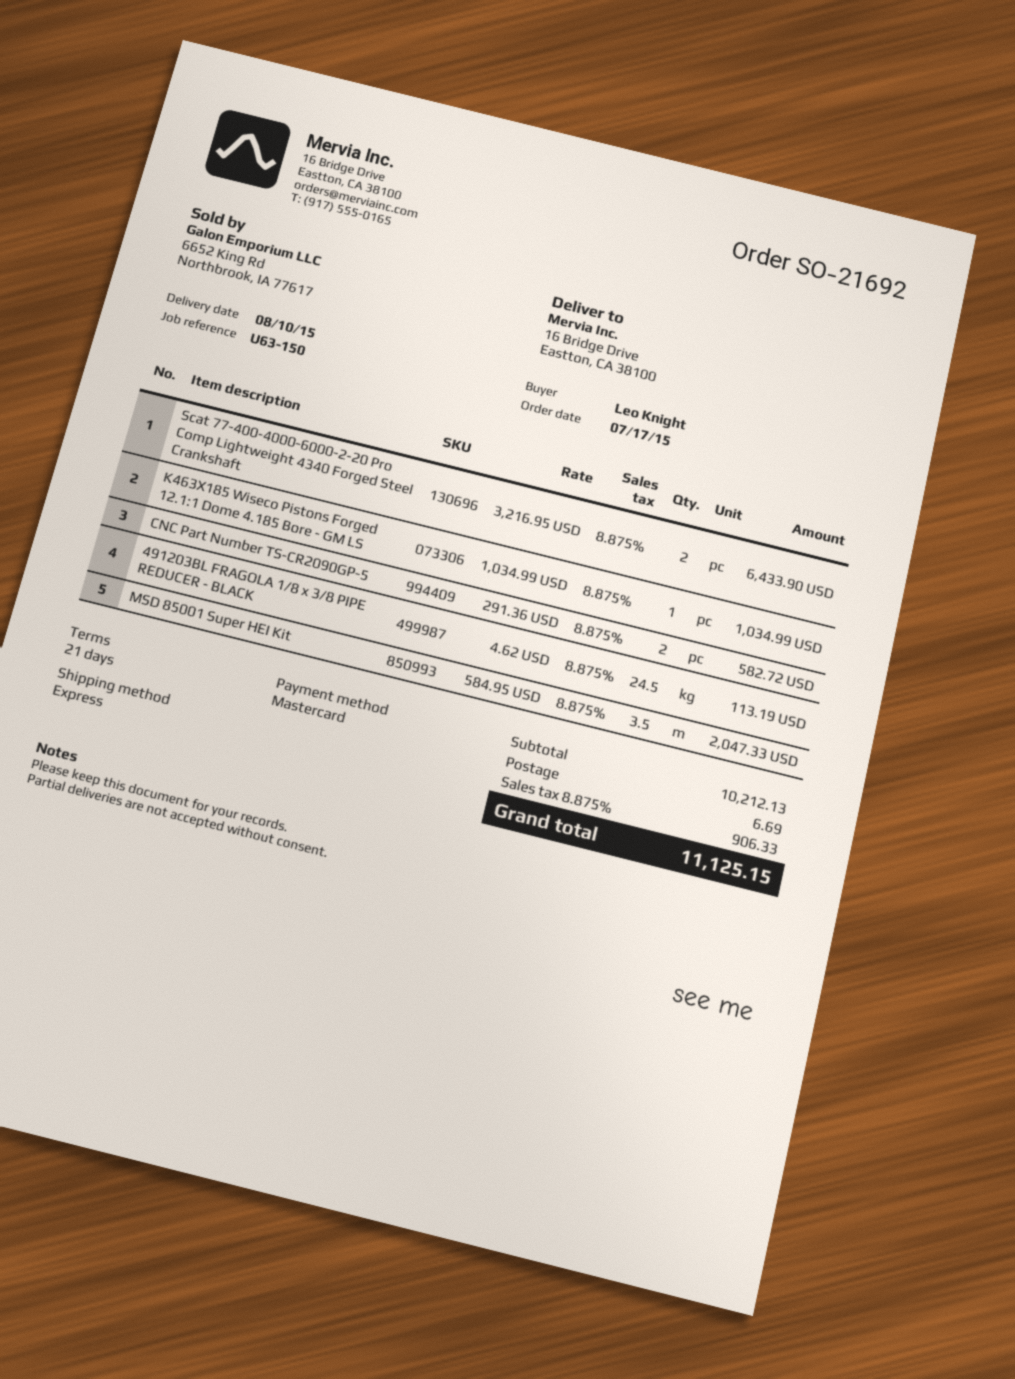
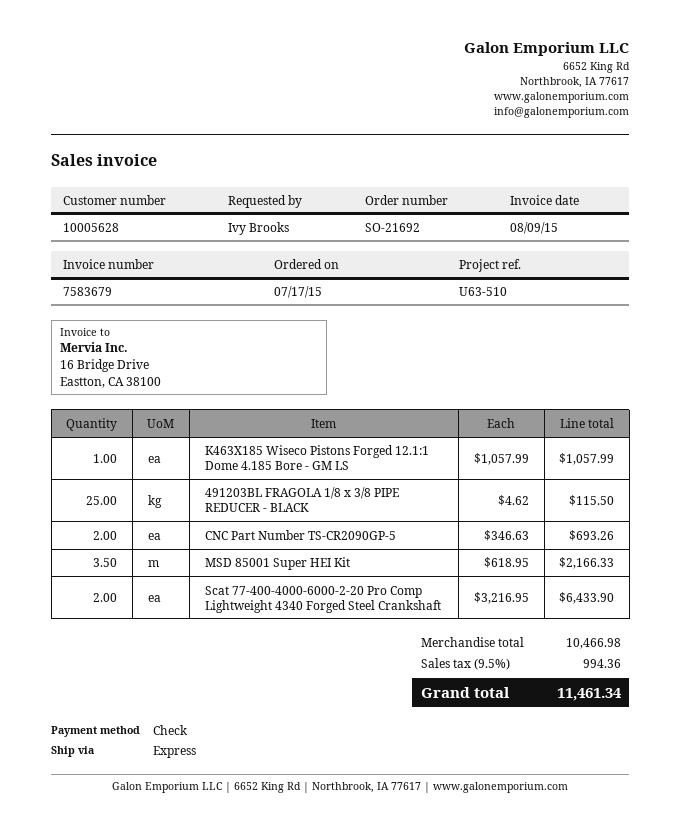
reference: U63-150 -> U63-510
ordered by: Leo Knight -> Ivy Brooks
payment method: Mastercard -> cheque
K463X185 Wiseco Pistons Forged 12.1:1 Dome 4.185 Bore - GM LS: 1 x 1034.99 = 1034.99 -> 1 x 1057.99 = 1057.99
CNC Part Number TS-CR2090GP-5: 2 x 291.36 = 582.72 -> 2 x 346.63 = 693.26
491203BL FRAGOLA 1/8 x 3/8 PIPE REDUCER - BLACK: 24.5 x 4.62 = 113.19 -> 25 x 4.62 = 115.50
MSD 85001 Super HEI Kit: 3.5 x 584.95 = 2047.33 -> 3.5 x 618.95 = 2166.33
subtotal: 10212.13 -> 10466.98
shipping: 6.69 -> none
tax: 8.875% = 906.33 -> 9.5% = 994.36
total: 11125.15 -> 11461.34

